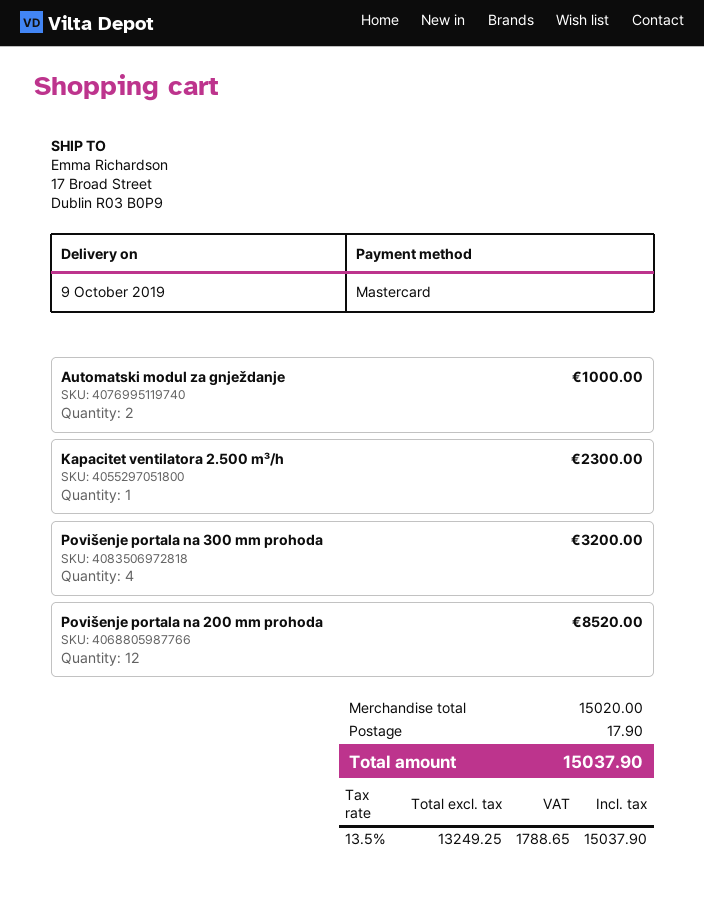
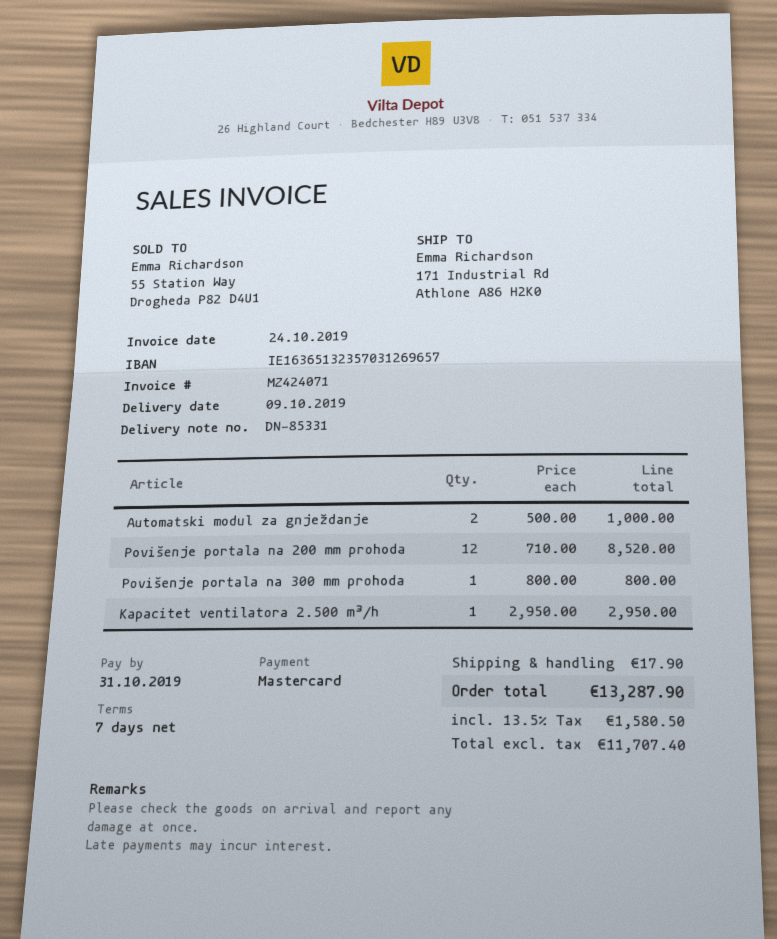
ship to: 17 Broad Street, Dublin R03 B0P9 -> 171 Industrial Rd, Athlone A86 H2K0
Kapacitet ventilatora 2.500 m³/h: 1 for 2300.00 -> 1 for 2950.00
Povišenje portala na 300 mm prohoda: 4 for 3200.00 -> 1 for 800.00
net: 13249.25 -> 11707.40
tax: 13.5% = 1788.65 -> 13.5% = 1580.50
total: 15037.90 -> 13287.90

